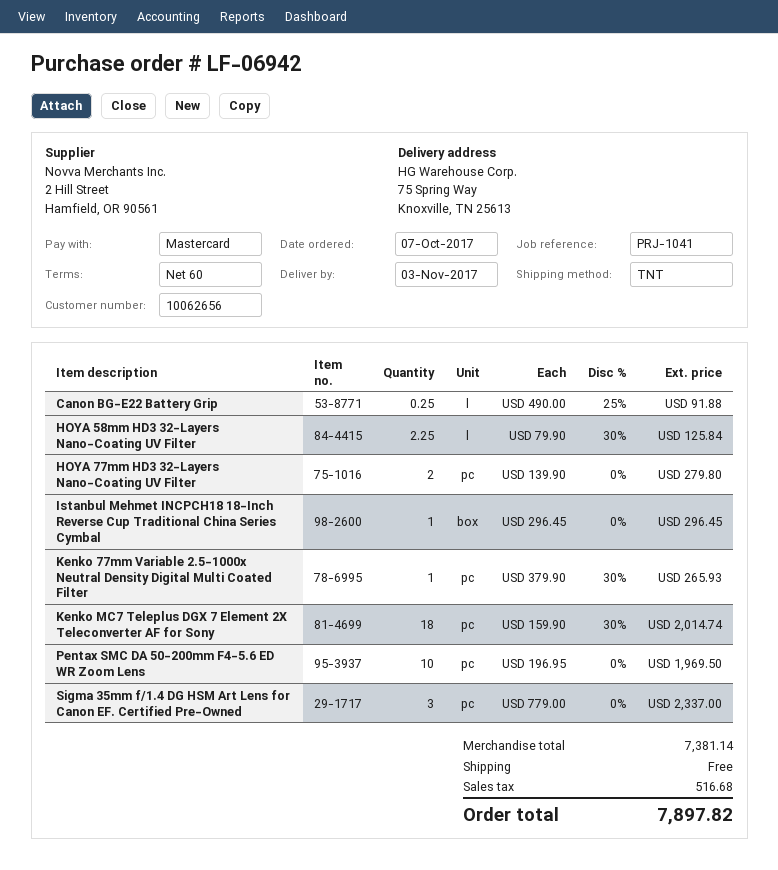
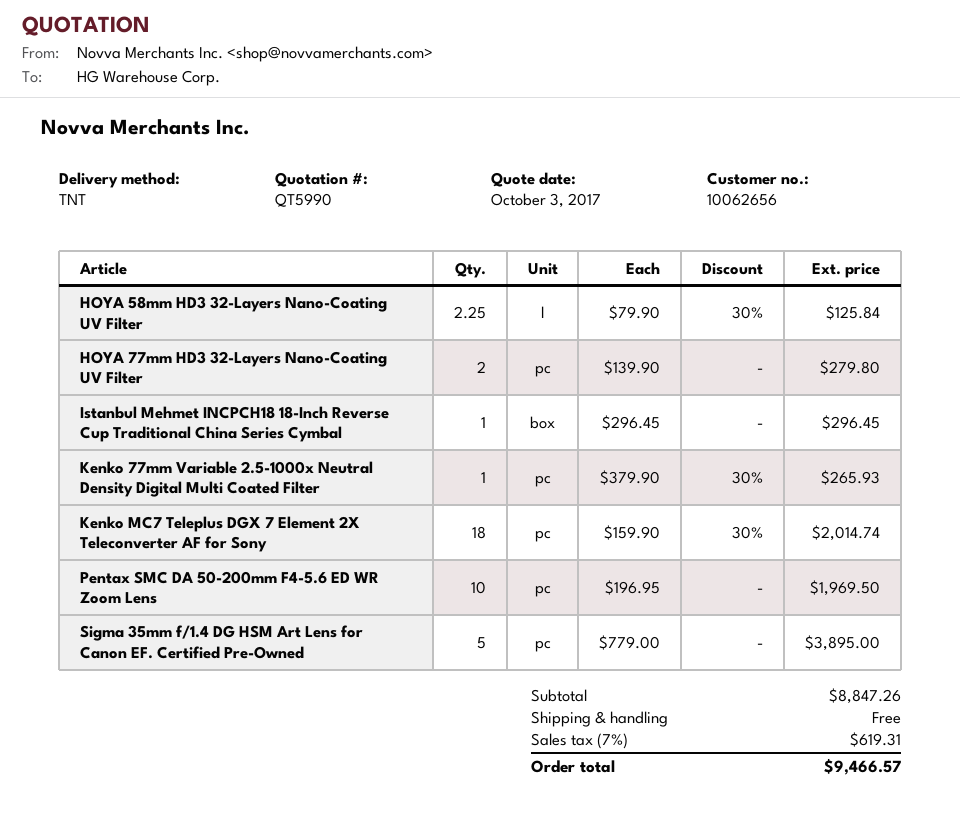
Canon BG-E22 Battery Grip: 0.25 x 490.00 - 25% = 91.88 -> none
Sigma 35mm f/1.4 DG HSM Art Lens for Canon EF. Certified Pre-Owned: 3 x 779.00 = 2337.00 -> 5 x 779.00 = 3895.00
subtotal: 7381.14 -> 8847.26
tax: 516.68 -> 619.31
total: 7897.82 -> 9466.57

